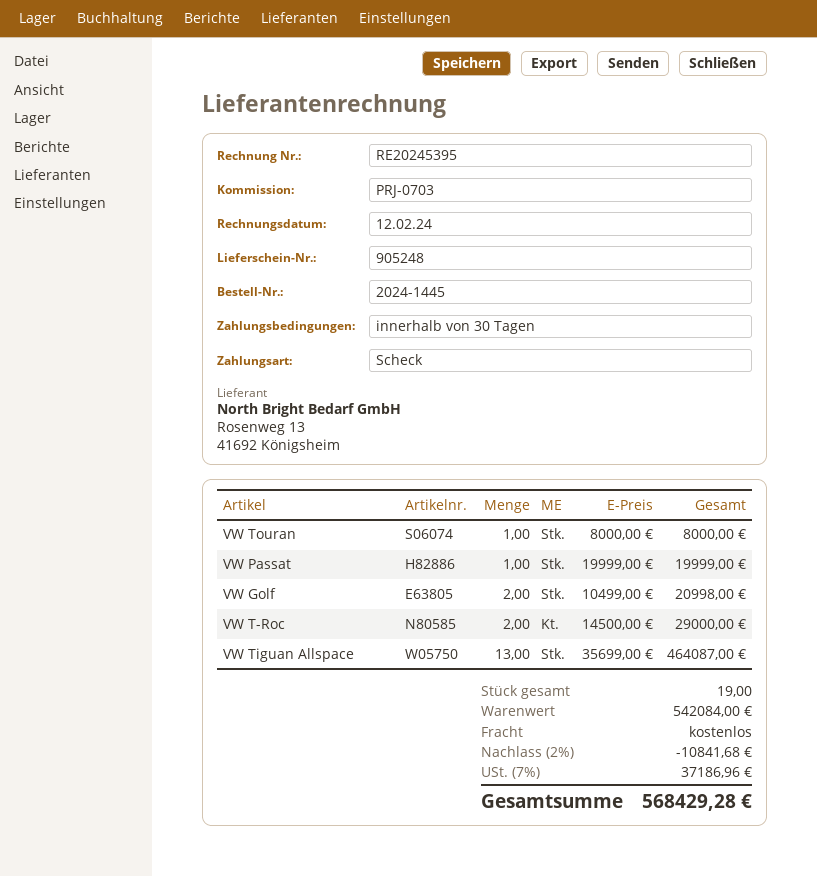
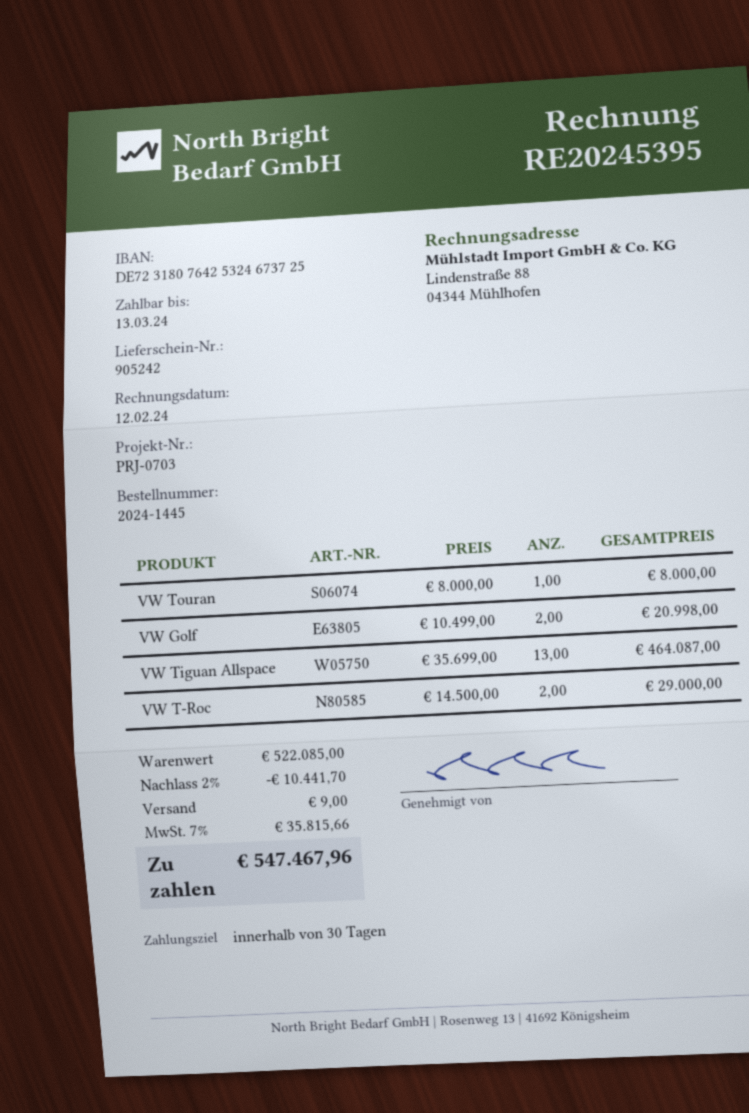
delivery note number: 905248 -> 905242
VW Passat: 1 x 19999.00 = 19999.00 -> none
subtotal: 542084.00 -> 522085.00
discount: 2% = 10841.68 -> 2% = 10441.70
shipping: 0.00 -> 9.00
tax: 7% = 37186.96 -> 7% = 35815.66
total: 568429.28 -> 547467.96

